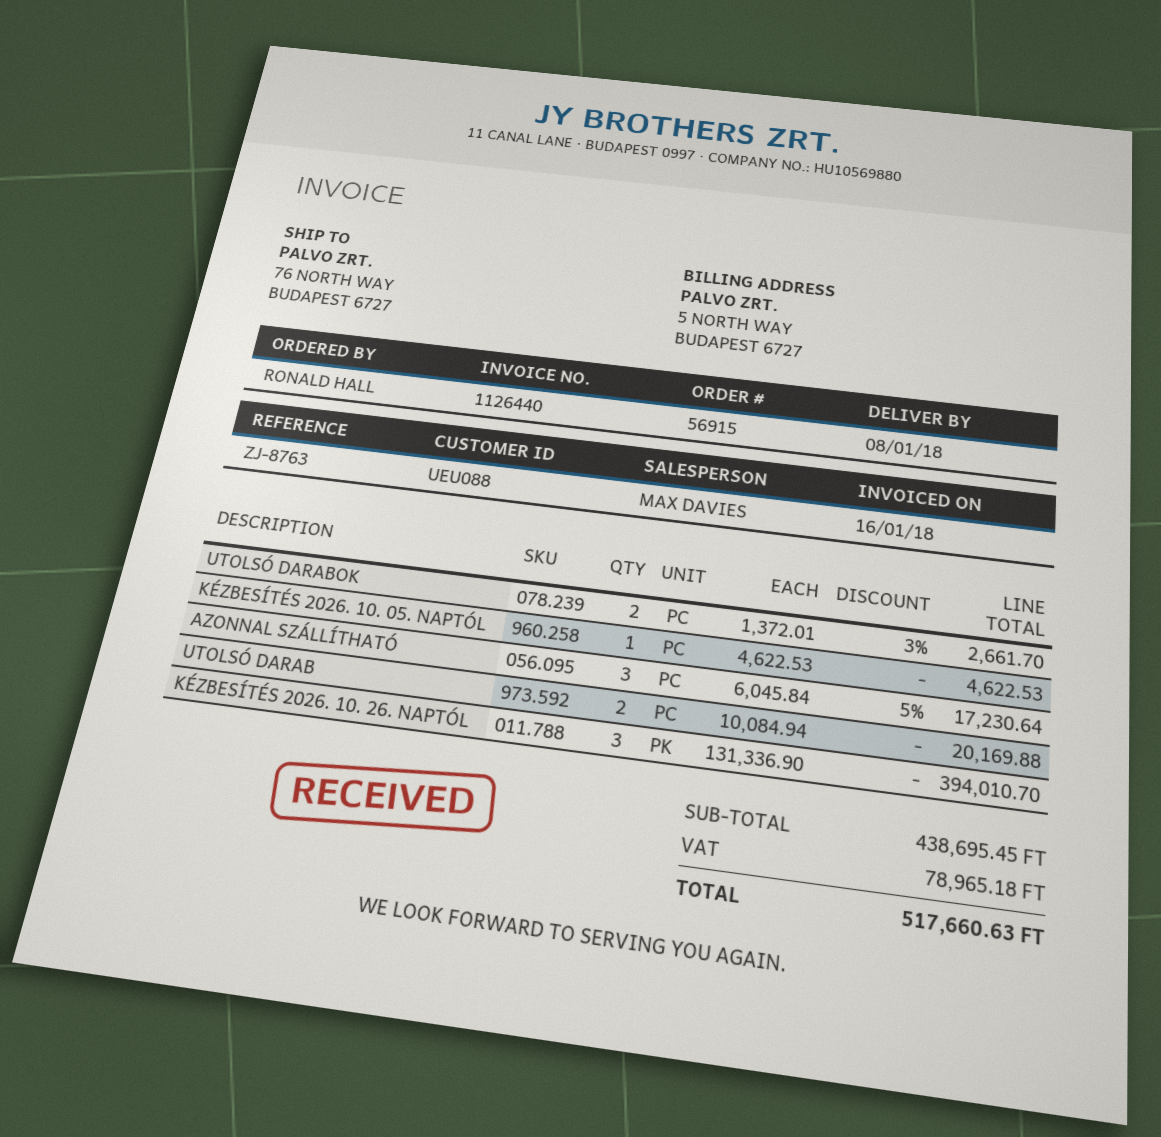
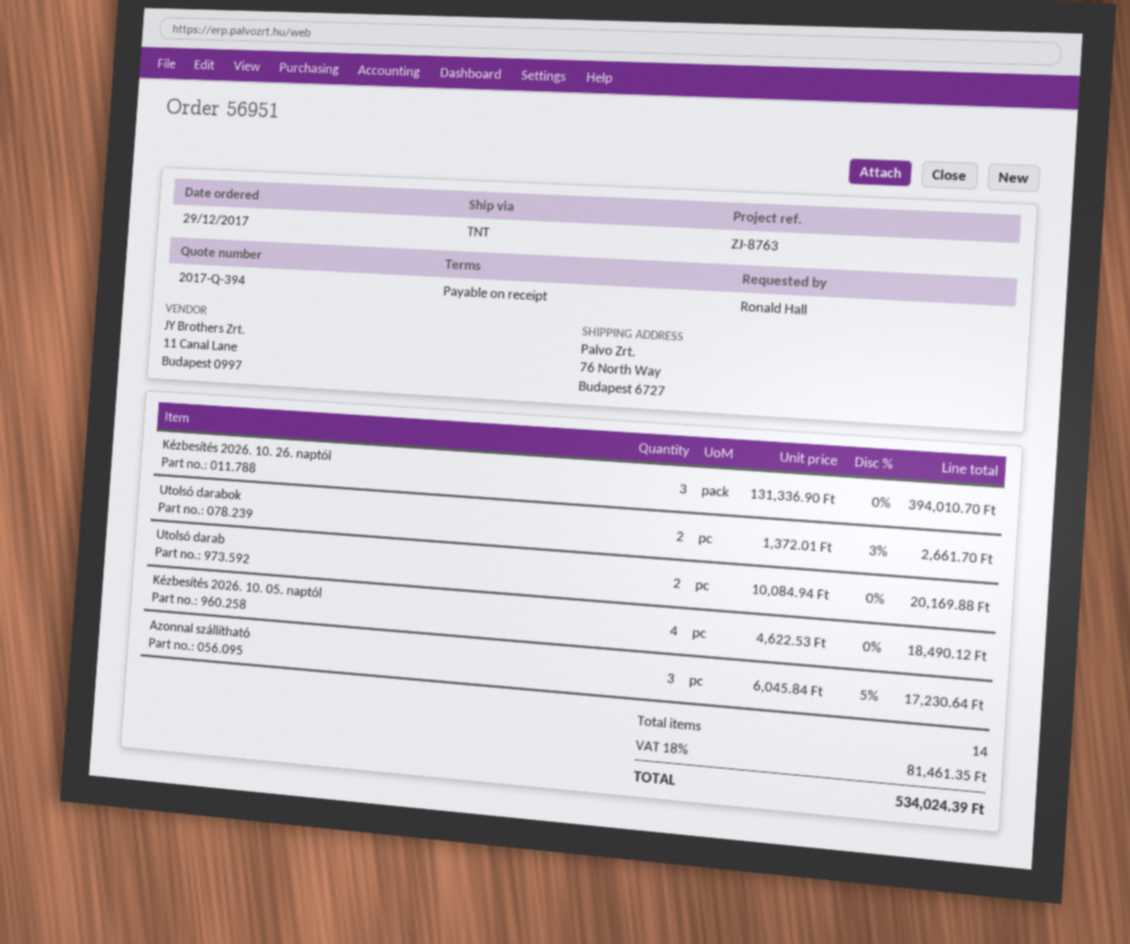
order number: 56915 -> 56951
KÉZBESÍTÉS 2026. 10. 05. NAPTÓL: 1 x 4622.53 = 4622.53 -> 4 x 4622.53 = 18490.12
tax: 78965.18 -> 81461.35
total: 517660.63 -> 534024.39

